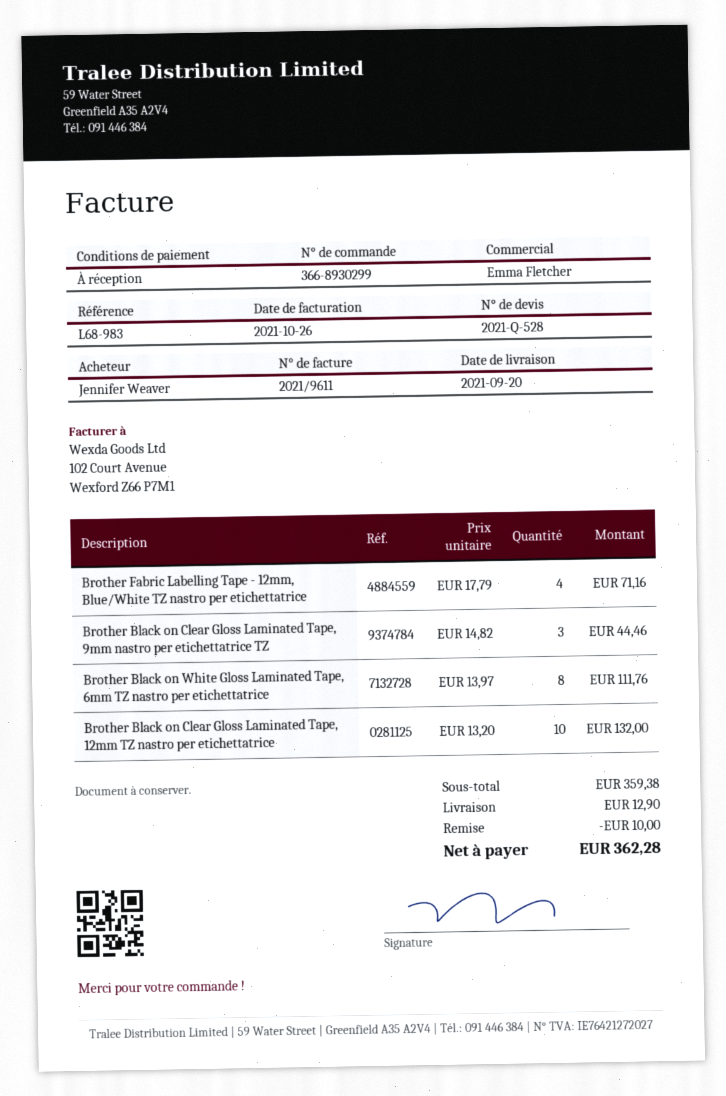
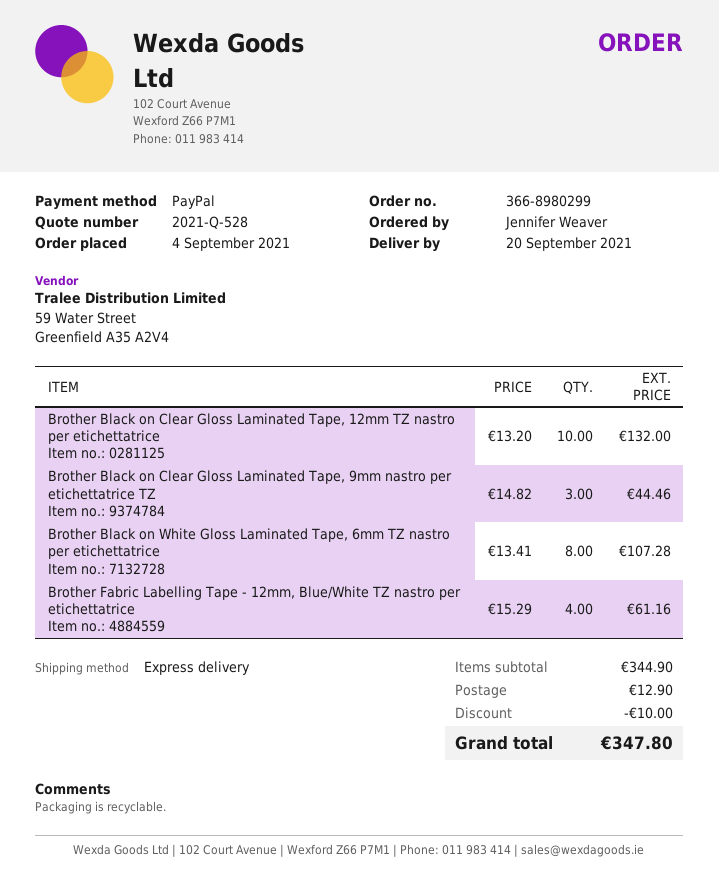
order number: 366-8930299 -> 366-8980299
Brother Fabric Labelling Tape - 12mm, Blue/White TZ nastro per etichettatrice: 4 x 17.79 = 71.16 -> 4 x 15.29 = 61.16
Brother Black on White Gloss Laminated Tape, 6mm TZ nastro per etichettatrice: 8 x 13.97 = 111.76 -> 8 x 13.41 = 107.28
subtotal: 359.38 -> 344.90
total: 362.28 -> 347.80

